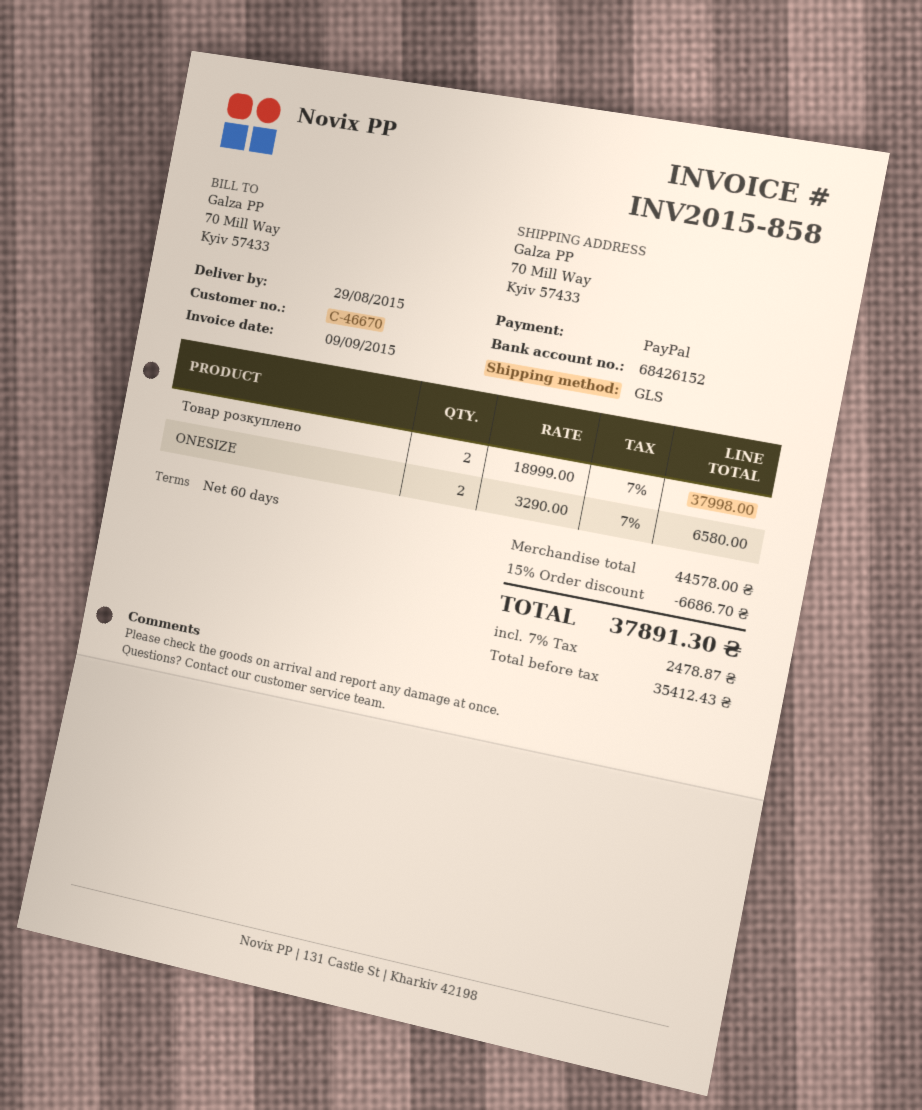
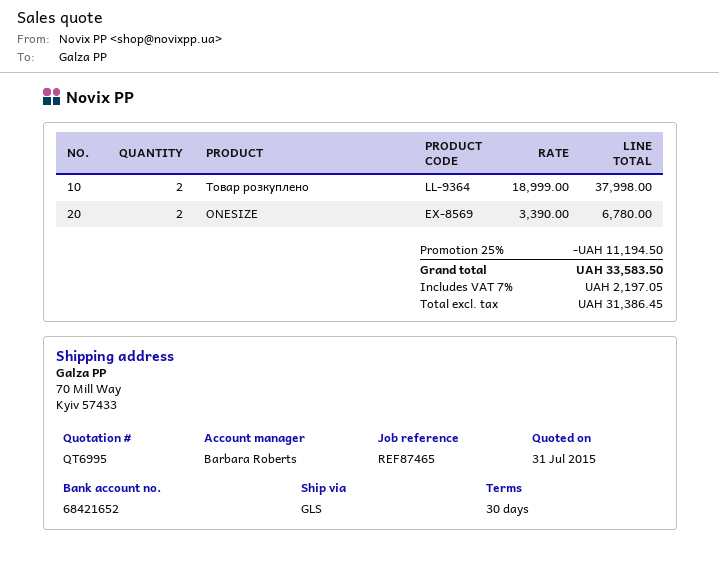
payment terms: 60 days -> 30 days
bank account: 68426152 -> 68421652
ONESIZE: 2 x 3290.00 = 6580.00 -> 2 x 3390.00 = 6780.00
discount: 15% = 6686.70 -> 25% = 11194.50
net: 35412.43 -> 31386.45
tax: 7% = 2478.87 -> 7% = 2197.05
total: 37891.30 -> 33583.50

